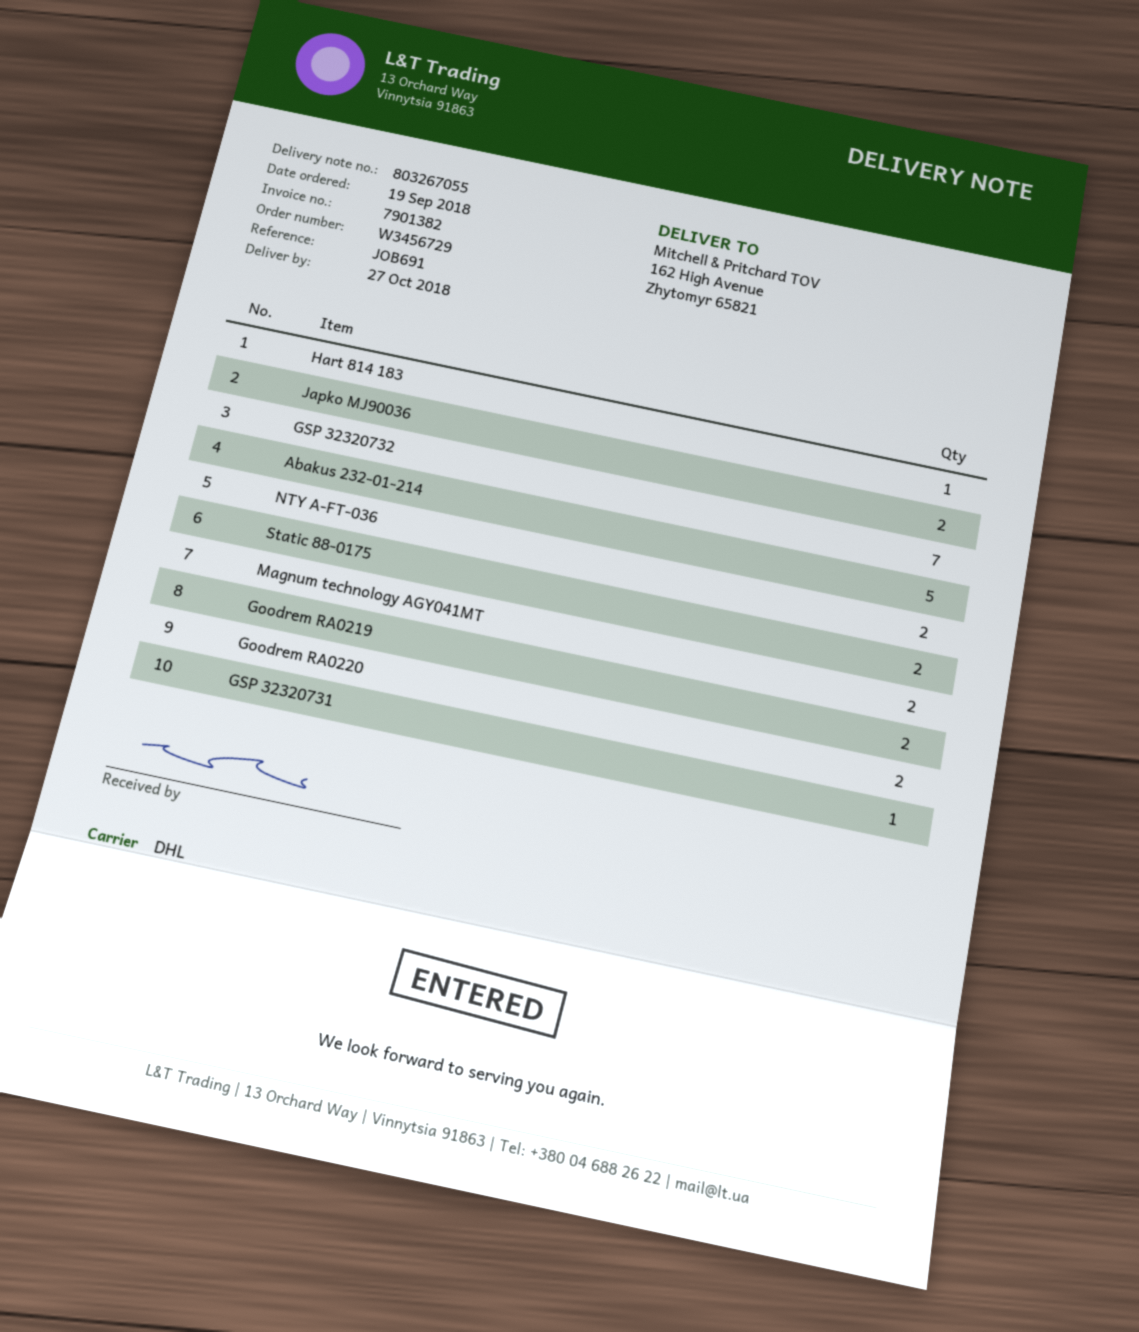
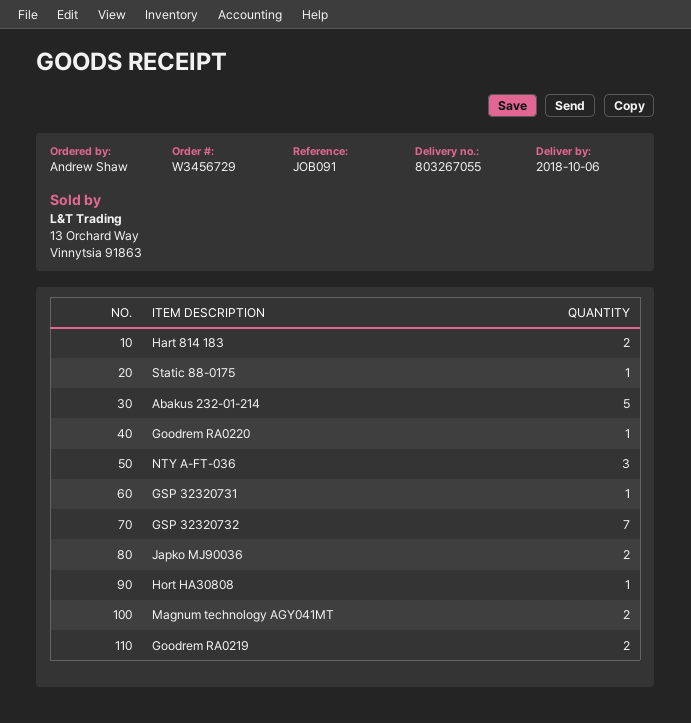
delivery date: 2018-10-27 -> 2018-10-06
reference: JOB691 -> JOB091
Hart 814 183: 1 -> 2
NTY A-FT-036: 2 -> 3
Static 88-0175: 2 -> 1
Goodrem RA0220: 2 -> 1
Hort HA30808: none -> 1

